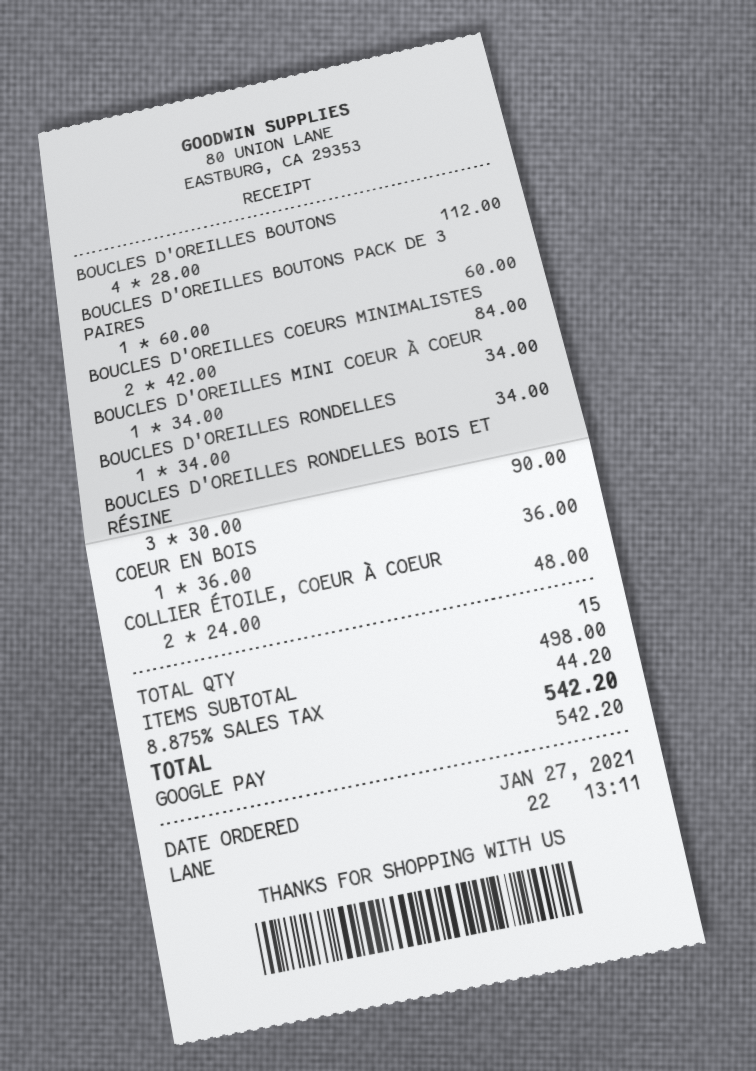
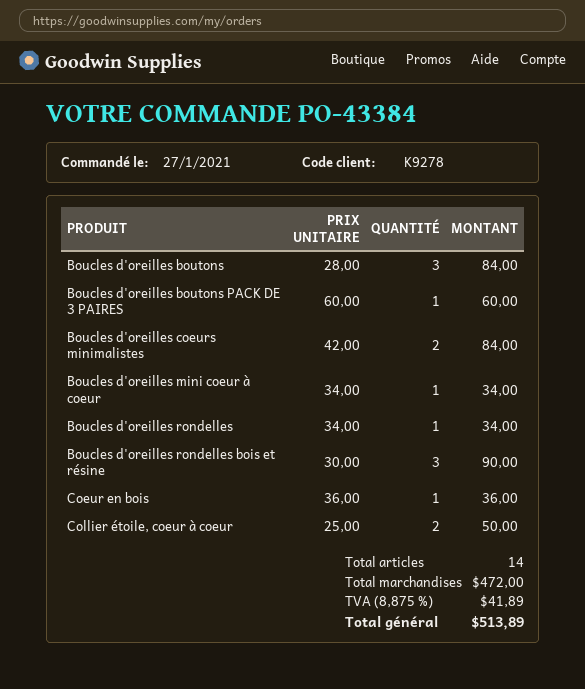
BOUCLES D'OREILLES BOUTONS: 4 x 28.00 = 112.00 -> 3 x 28.00 = 84.00
COLLIER ÉTOILE, COEUR À COEUR: 2 x 24.00 = 48.00 -> 2 x 25.00 = 50.00
total quantity: 15 -> 14
subtotal: 498.00 -> 472.00
tax: 8.875% = 44.20 -> 8.875% = 41.89
total: 542.20 -> 513.89

